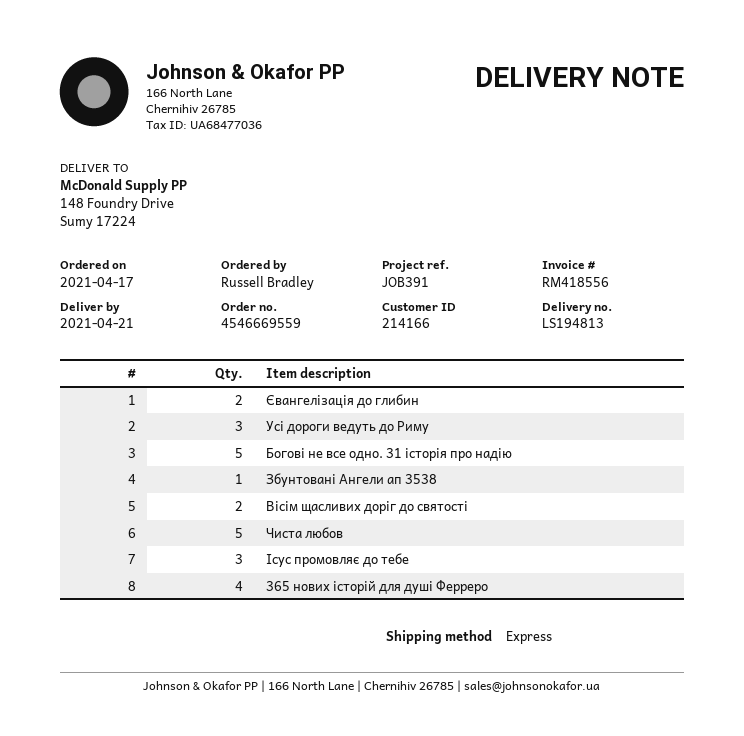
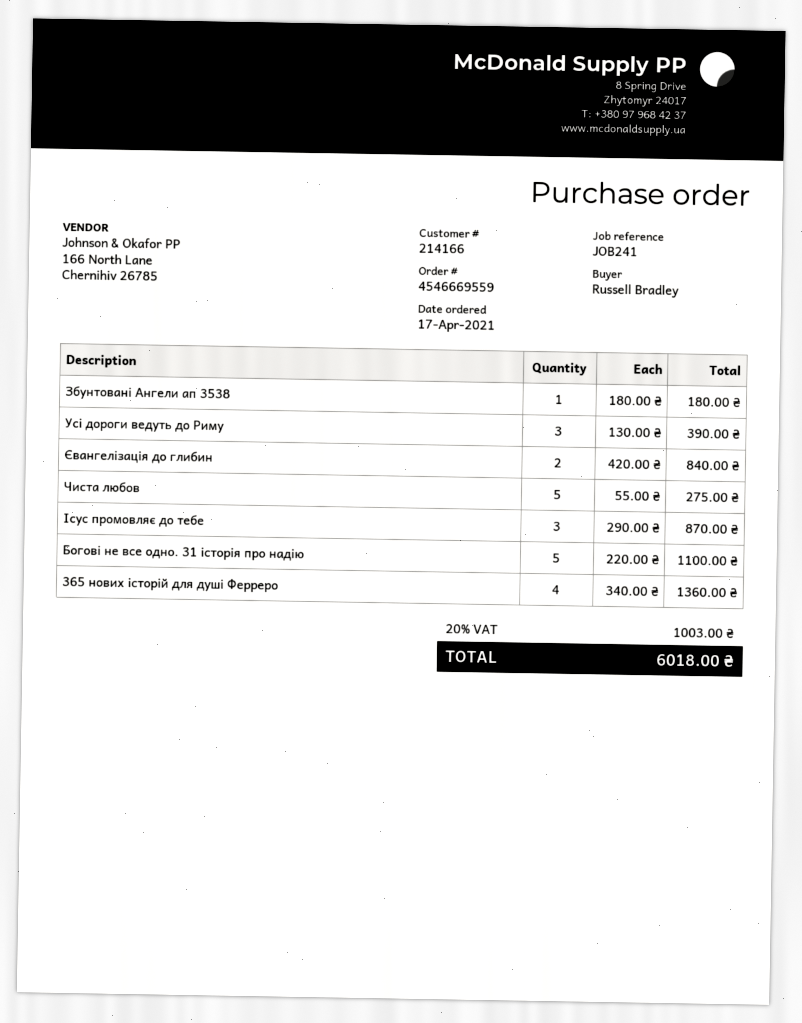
reference: JOB391 -> JOB241
Вісім щасливих доріг до святості: 2 -> none

